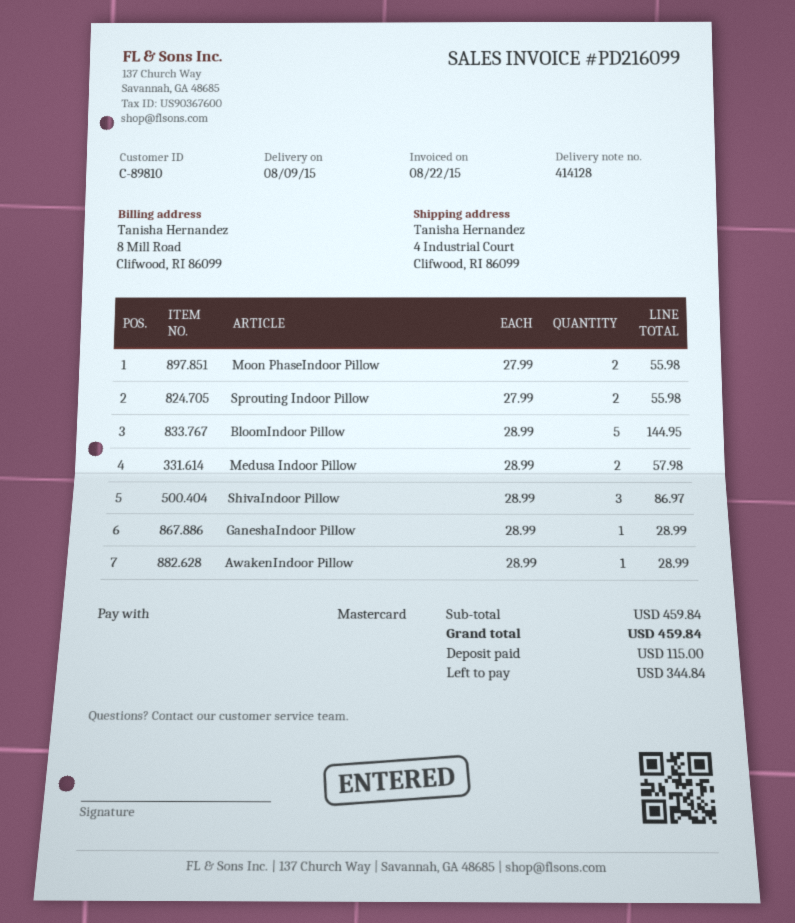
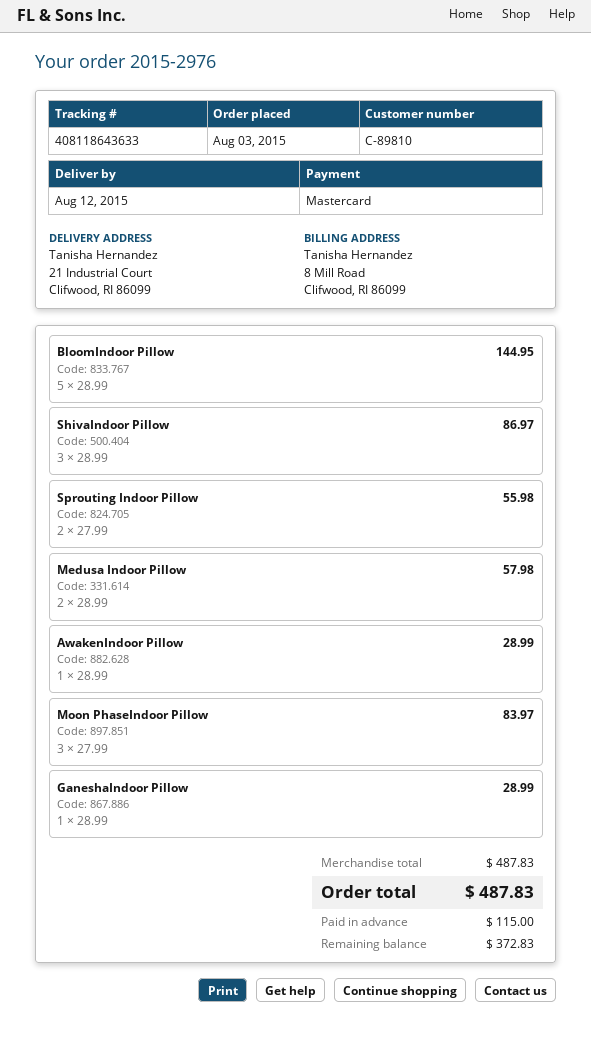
delivery date: 2015-08-09 -> 2015-08-12
ship to: 4 Industrial Court, Clifwood, RI 86099 -> 21 Industrial Court, Clifwood, RI 86099
Moon PhaseIndoor Pillow: 2 x 27.99 = 55.98 -> 3 x 27.99 = 83.97
subtotal: 459.84 -> 487.83
total: 459.84 -> 487.83
balance: 344.84 -> 372.83

